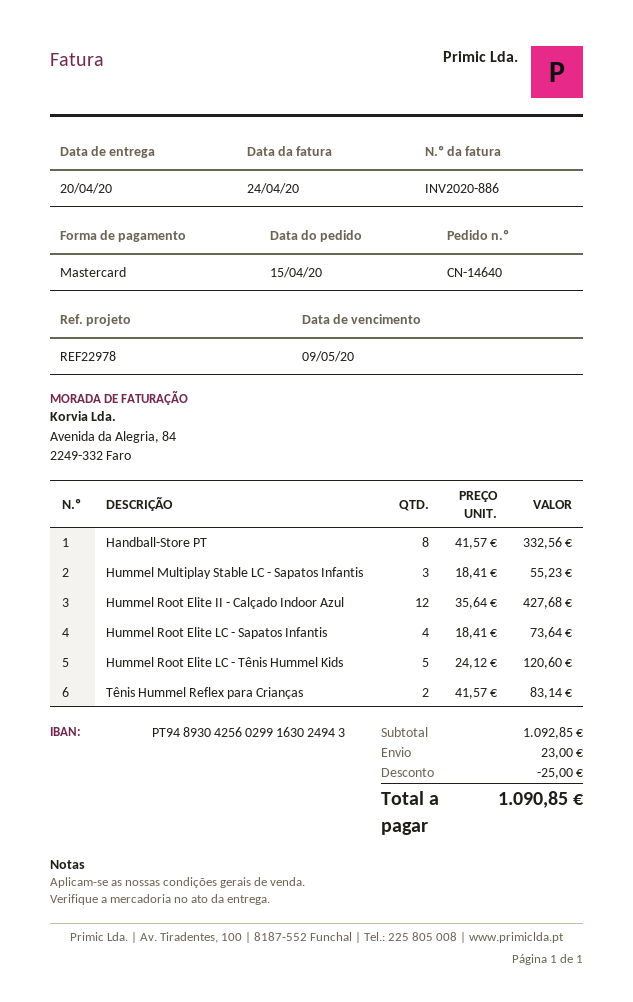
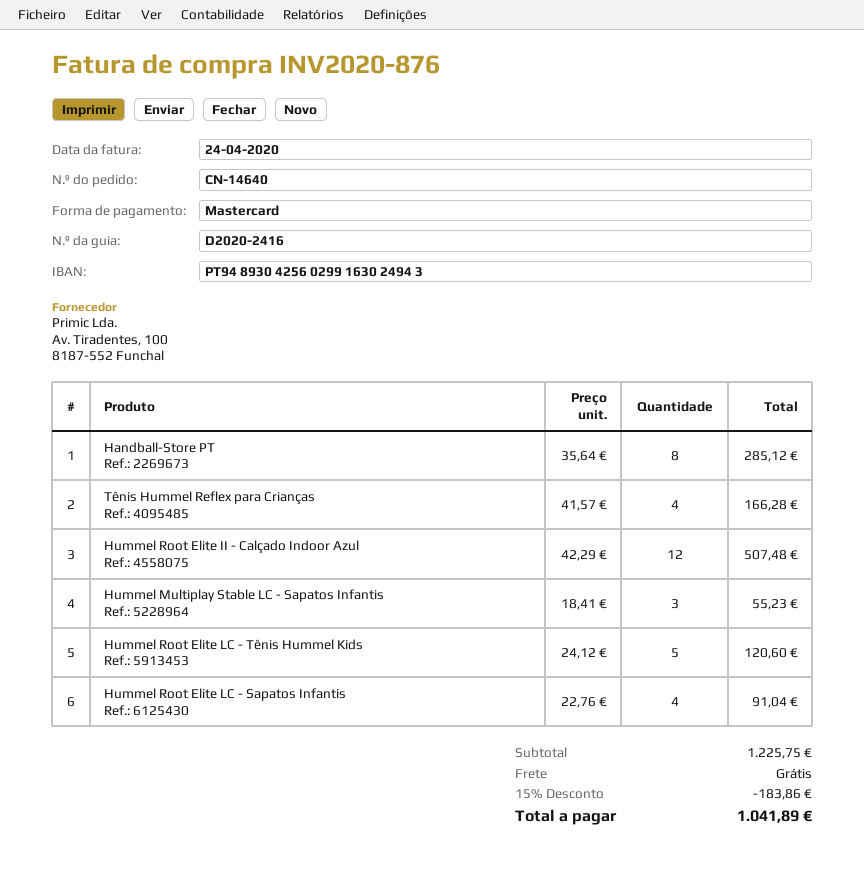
invoice number: INV2020-886 -> INV2020-876
Handball-Store PT: 8 x 41.57 = 332.56 -> 8 x 35.64 = 285.12
Hummel Root Elite II - Calçado Indoor Azul: 12 x 35.64 = 427.68 -> 12 x 42.29 = 507.48
Hummel Root Elite LC - Sapatos Infantis: 4 x 18.41 = 73.64 -> 4 x 22.76 = 91.04
Tênis Hummel Reflex para Crianças: 2 x 41.57 = 83.14 -> 4 x 41.57 = 166.28
subtotal: 1092.85 -> 1225.75
discount: 25.00 -> 183.86
shipping: 23.00 -> 0.00
total: 1090.85 -> 1041.89

